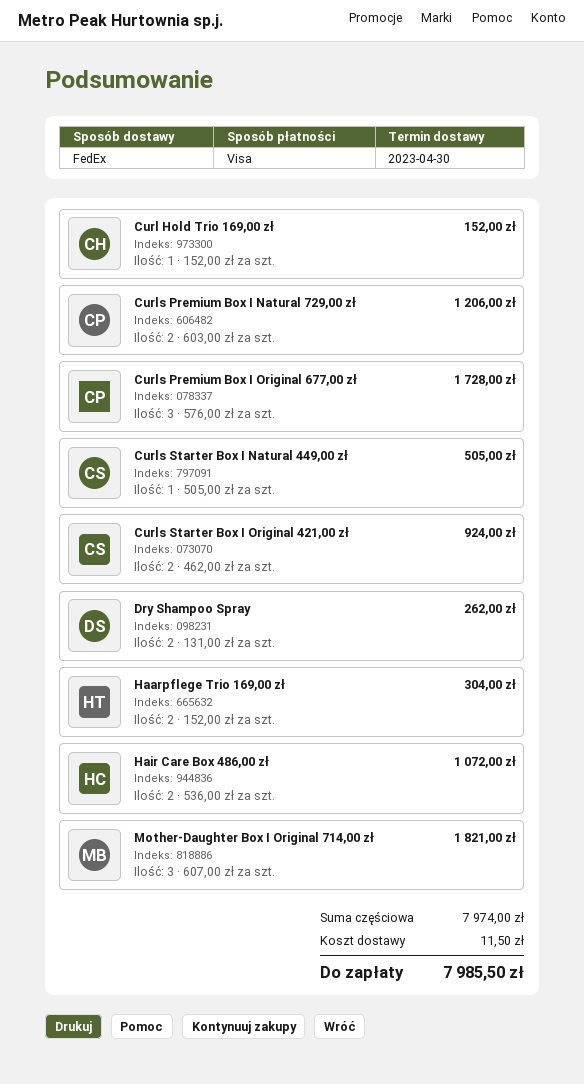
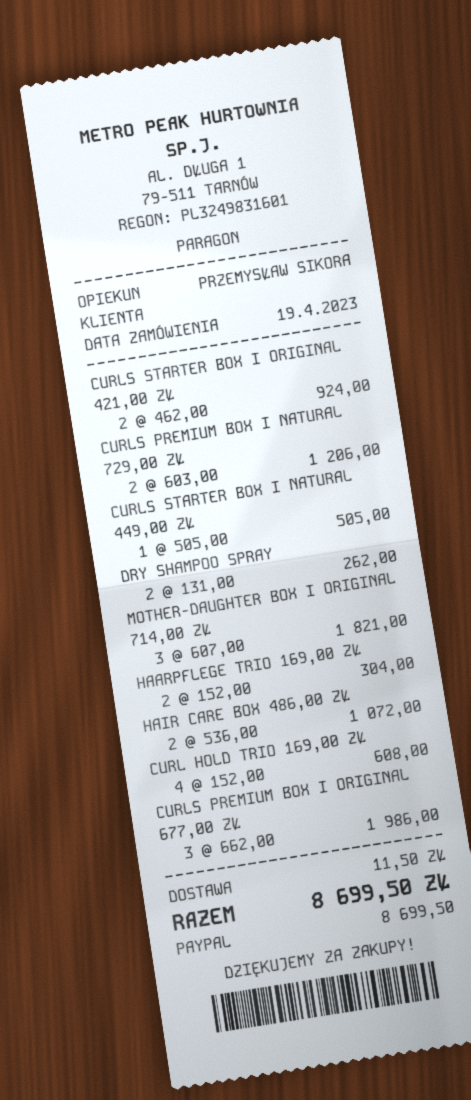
payment method: Visa -> PayPal
Curl Hold Trio 169,00 zł: 1 x 152.00 = 152.00 -> 4 x 152.00 = 608.00
Curls Premium Box I Original 677,00 zł: 3 x 576.00 = 1728.00 -> 3 x 662.00 = 1986.00
total: 7985.50 -> 8699.50

